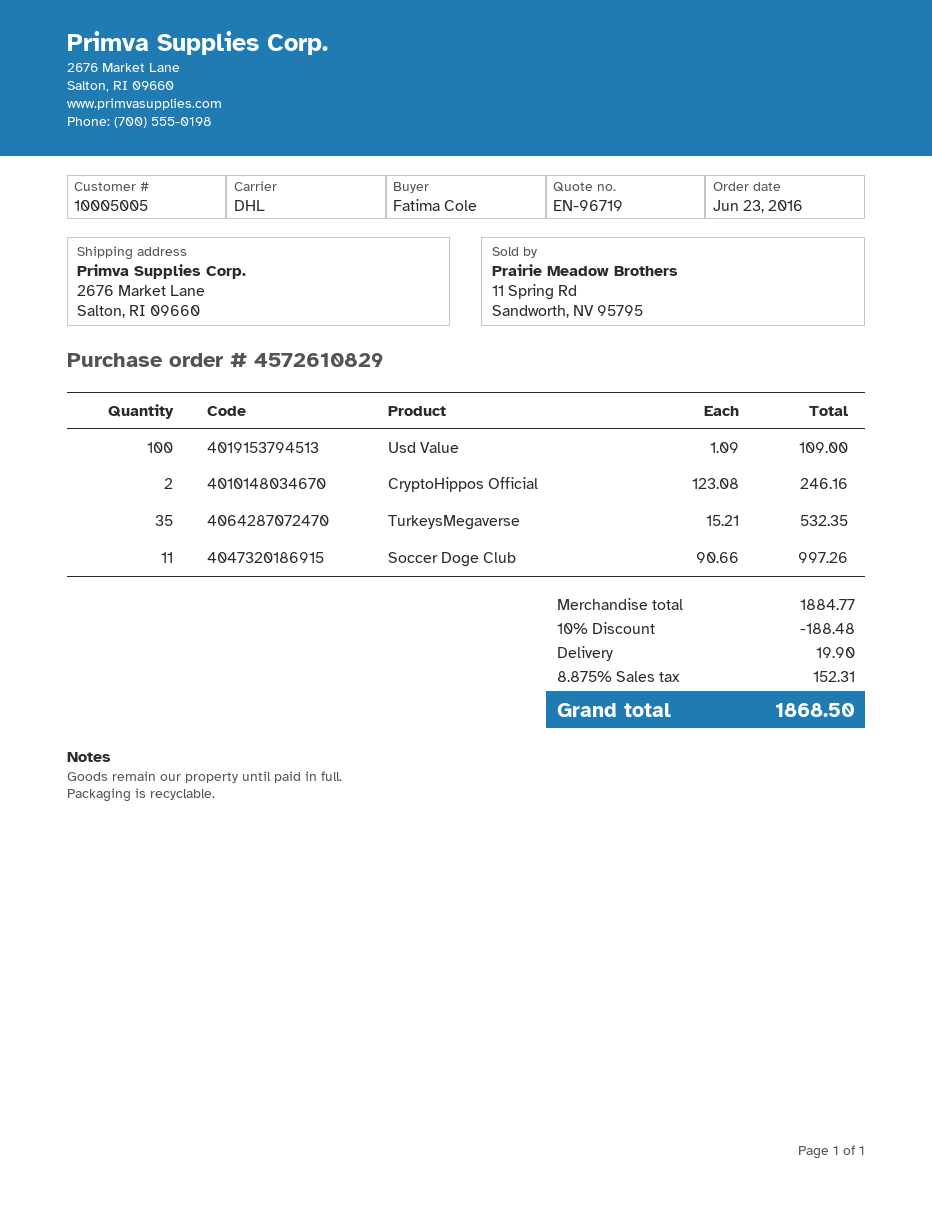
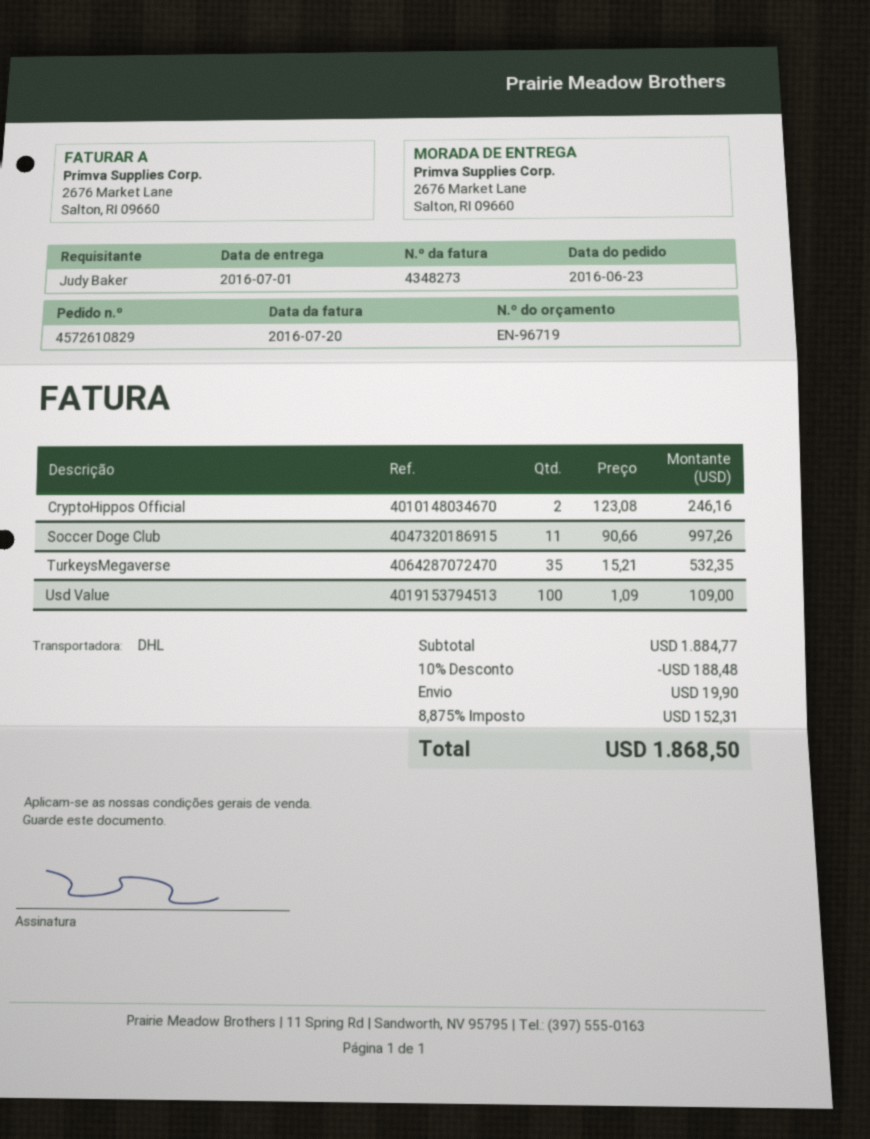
ordered by: Fatima Cole -> Judy Baker

